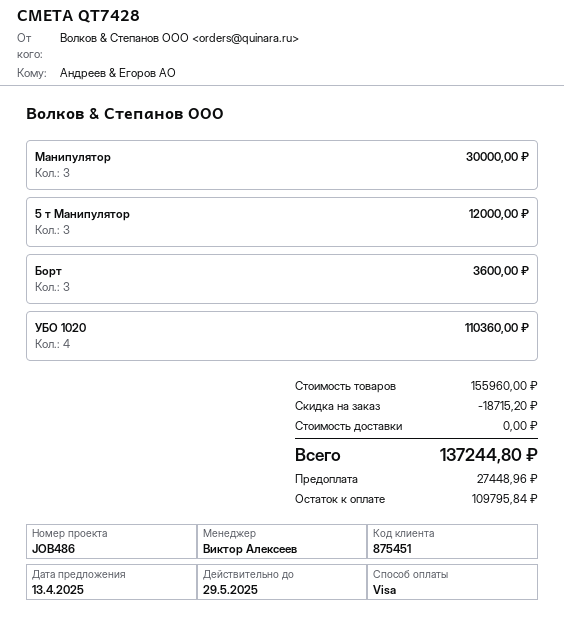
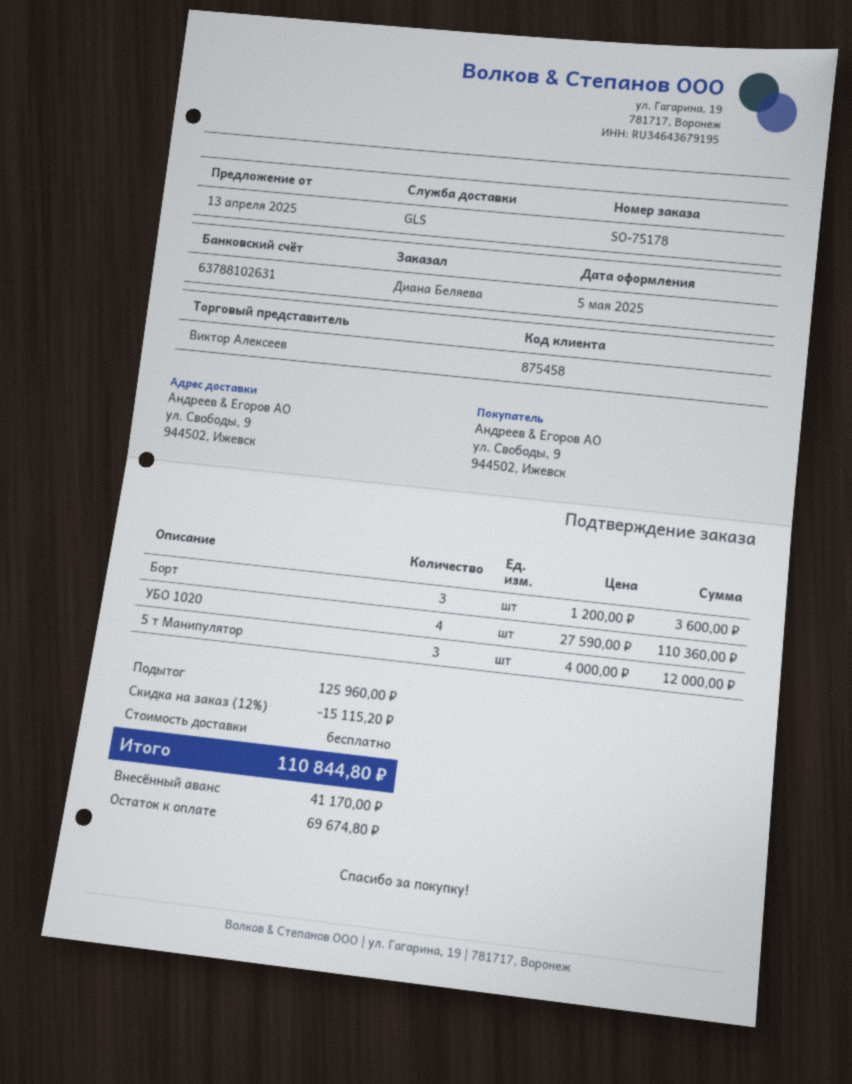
customer number: 875451 -> 875458
Манипулятор: 3 for 30000.00 -> none
subtotal: 155960.00 -> 125960.00
discount: 18715.20 -> 15115.20
total: 137244.80 -> 110844.80
deposit: 27448.96 -> 41170.00
balance: 109795.84 -> 69674.80

